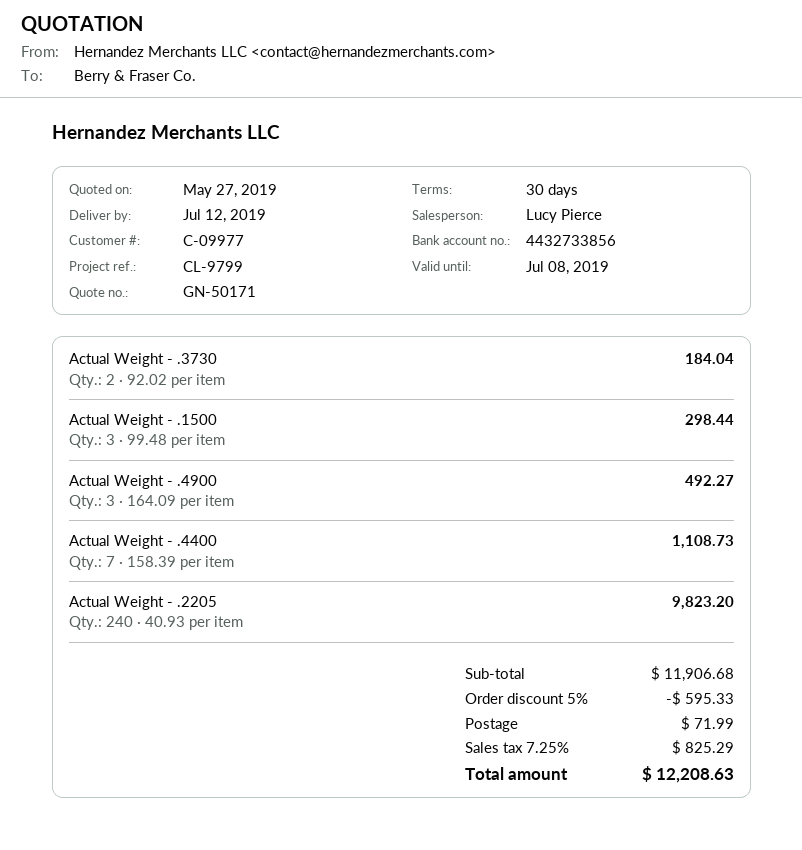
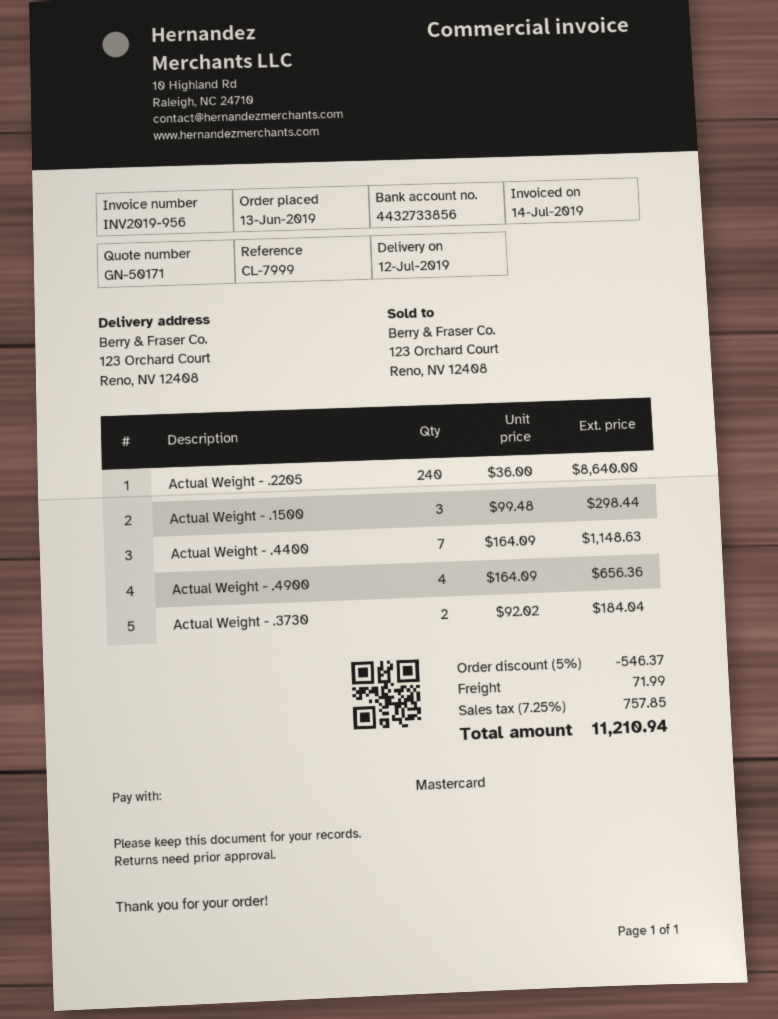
reference: CL-9799 -> CL-7999
Actual Weight - .4900: 3 x 164.09 = 492.27 -> 4 x 164.09 = 656.36
Actual Weight - .4400: 7 x 158.39 = 1108.73 -> 7 x 164.09 = 1148.63
Actual Weight - .2205: 240 x 40.93 = 9823.20 -> 240 x 36.00 = 8640.00
discount: 5% = 595.33 -> 5% = 546.37
tax: 7.25% = 825.29 -> 7.25% = 757.85
total: 12208.63 -> 11210.94

